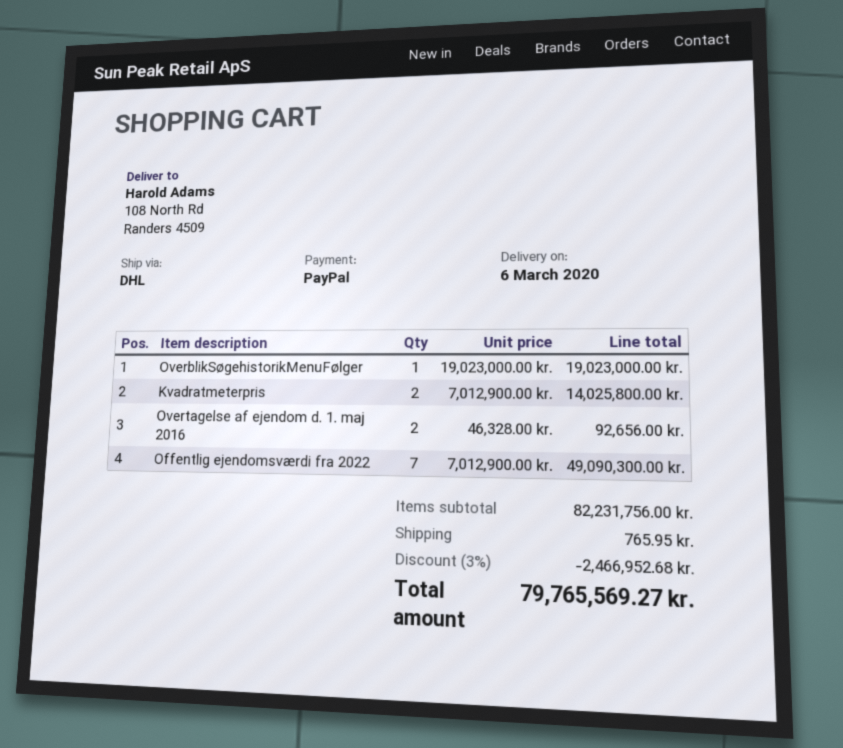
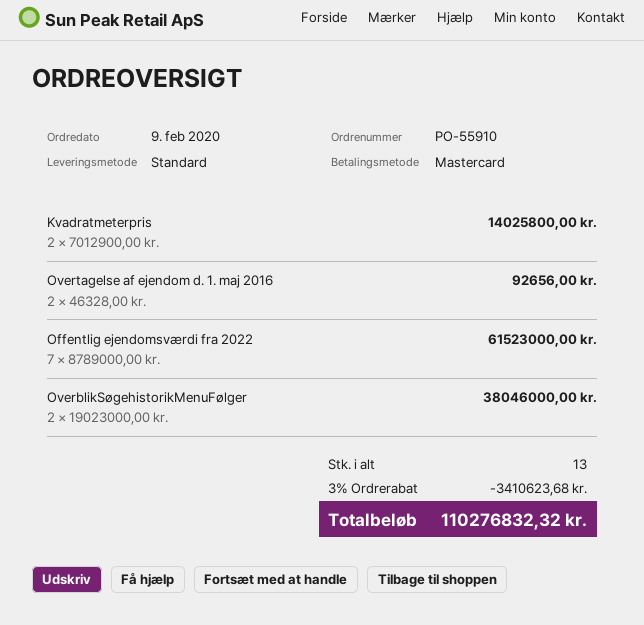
payment method: PayPal -> Mastercard
shipping method: DHL -> standard
OverblikSøgehistorikMenuFølger: 1 x 19023000.00 = 19023000.00 -> 2 x 19023000.00 = 38046000.00
Offentlig ejendomsværdi fra 2022: 7 x 7012900.00 = 49090300.00 -> 7 x 8789000.00 = 61523000.00
discount: 3% = 2466952.68 -> 3% = 3410623.68
shipping: 765.95 -> none
total: 79765569.27 -> 110276832.32

